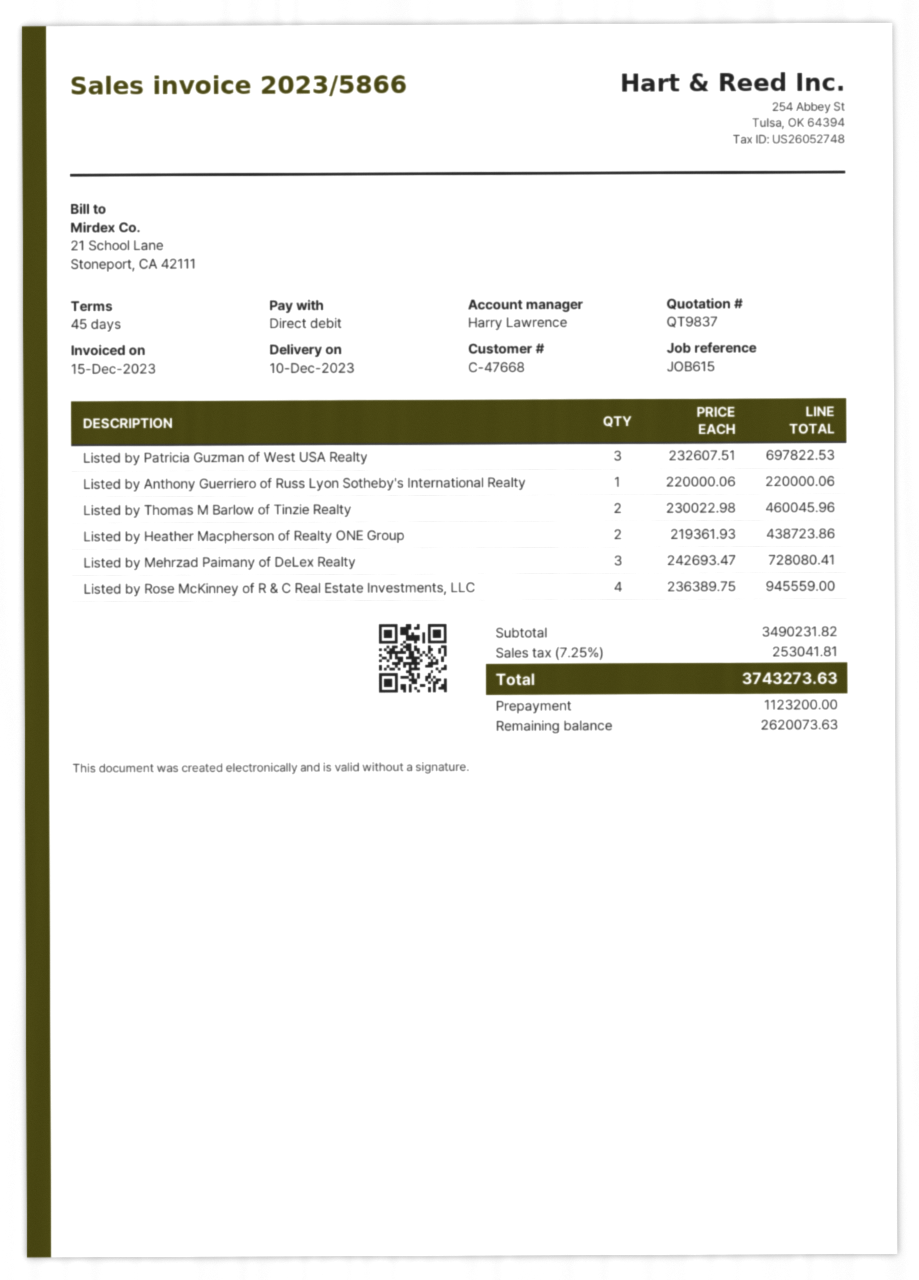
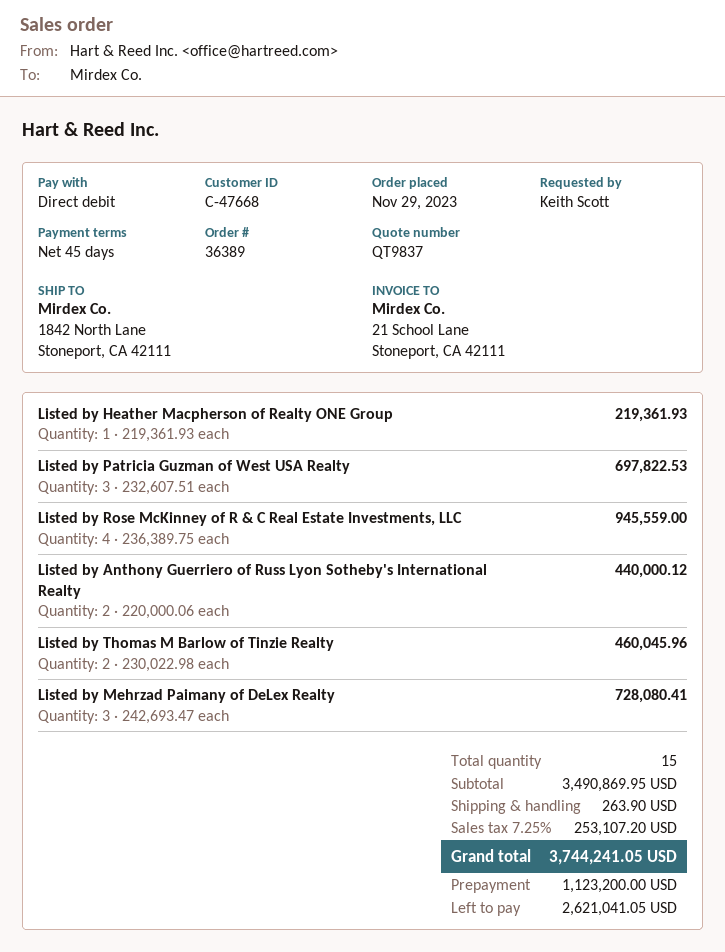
Listed by Anthony Guerriero of Russ Lyon Sotheby's International Realty: 1 x 220000.06 = 220000.06 -> 2 x 220000.06 = 440000.12
Listed by Heather Macpherson of Realty ONE Group: 2 x 219361.93 = 438723.86 -> 1 x 219361.93 = 219361.93
subtotal: 3490231.82 -> 3490869.95
shipping: none -> 263.90
tax: 7.25% = 253041.81 -> 7.25% = 253107.20
total: 3743273.63 -> 3744241.05
balance: 2620073.63 -> 2621041.05

